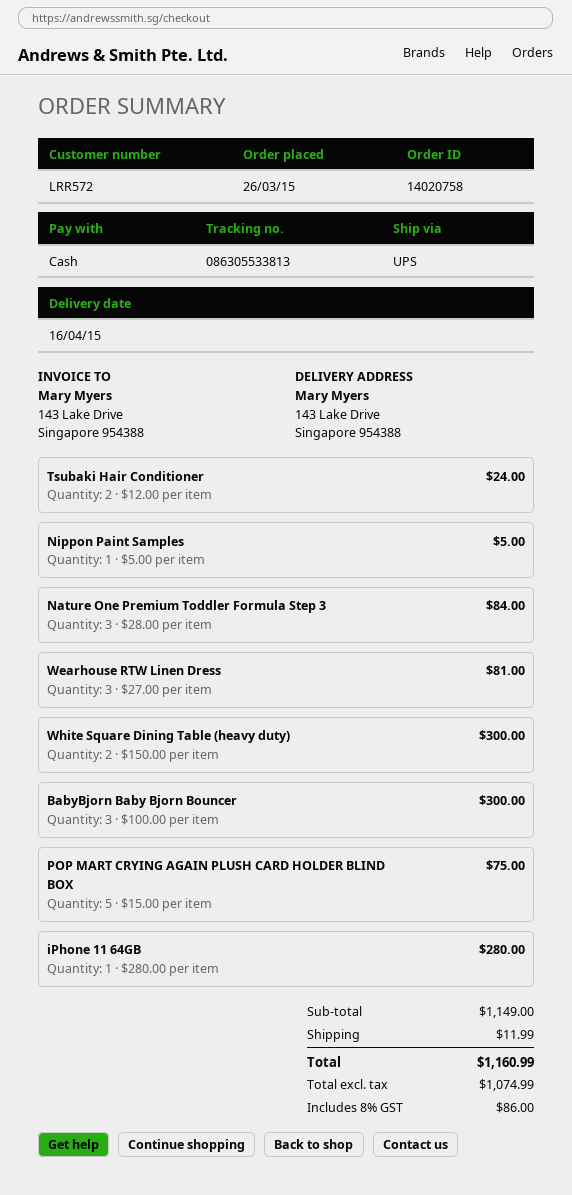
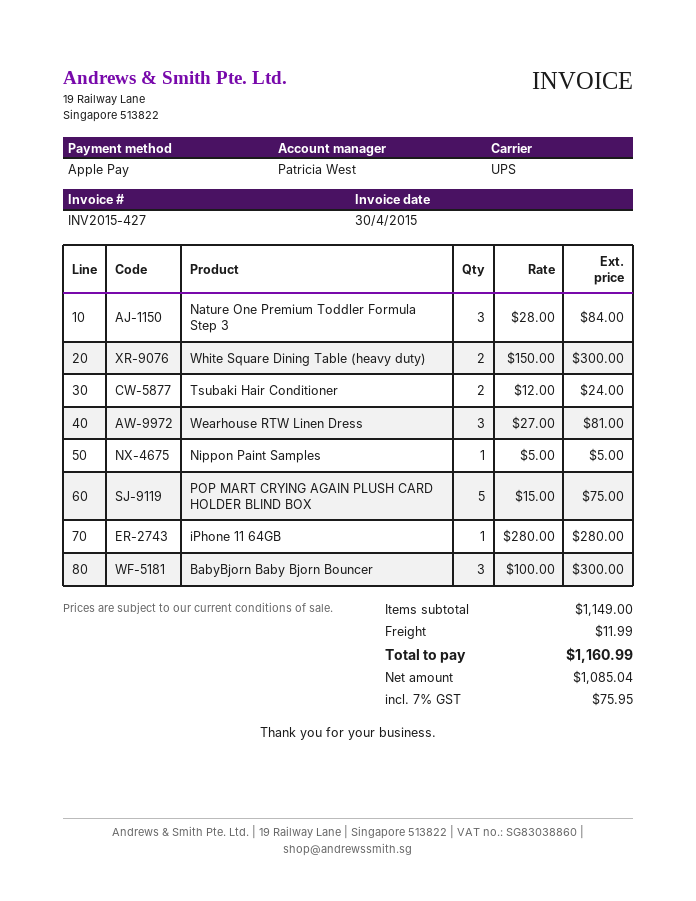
payment method: cash -> Apple Pay
net: 1074.99 -> 1085.04
tax: 8% = 86.00 -> 7% = 75.95

